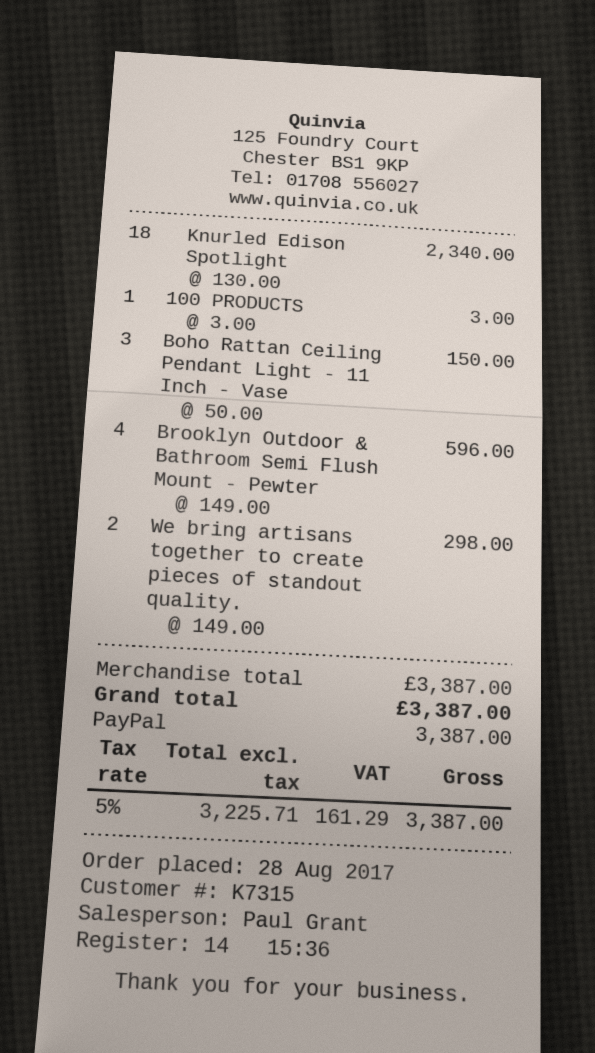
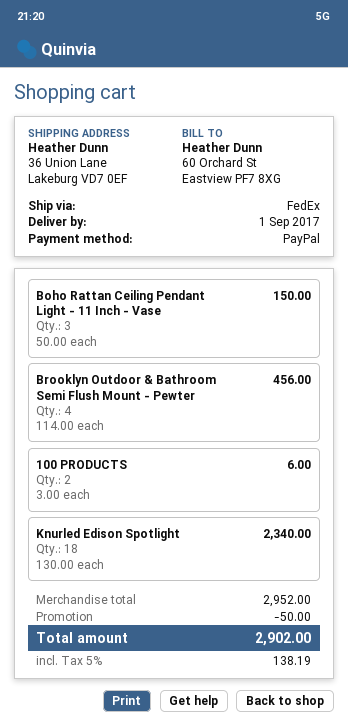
100 PRODUCTS: 1 x 3.00 = 3.00 -> 2 x 3.00 = 6.00
Brooklyn Outdoor & Bathroom Semi Flush Mount - Pewter: 4 x 149.00 = 596.00 -> 4 x 114.00 = 456.00
We bring artisans together to create pieces of standout quality.: 2 x 149.00 = 298.00 -> none
subtotal: 3387.00 -> 2952.00
discount: none -> 50.00
tax: 5% = 161.29 -> 5% = 138.19
total: 3387.00 -> 2902.00

